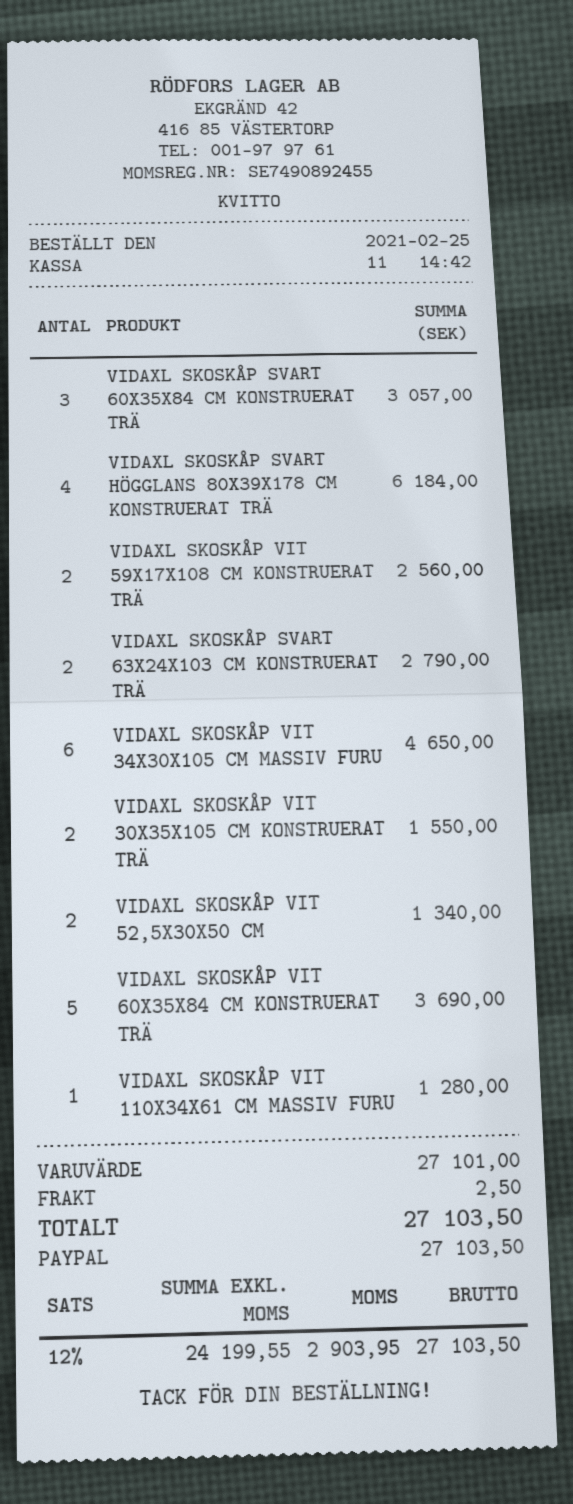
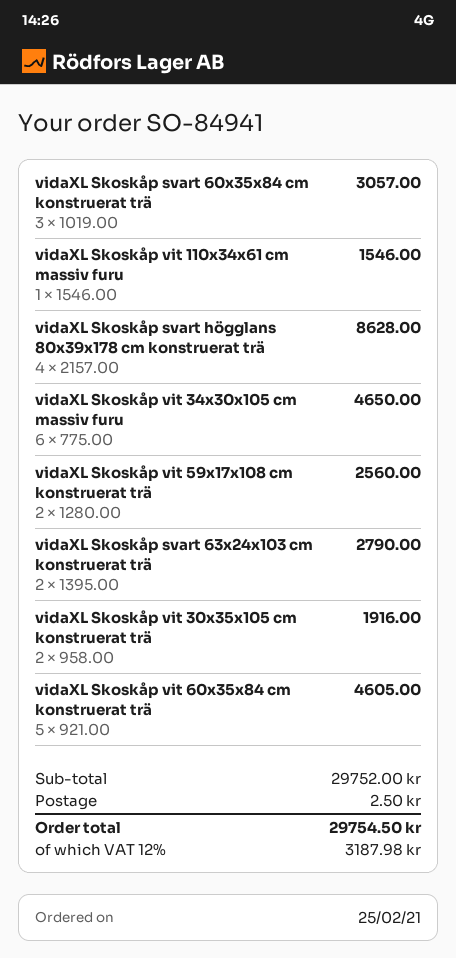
VIDAXL SKOSKÅP SVART HÖGGLANS 80X39X178 CM KONSTRUERAT TRÄ: 4 for 6184.00 -> 4 for 8628.00
VIDAXL SKOSKÅP VIT 30X35X105 CM KONSTRUERAT TRÄ: 2 for 1550.00 -> 2 for 1916.00
VIDAXL SKOSKÅP VIT 52,5X30X50 CM: 2 for 1340.00 -> none
VIDAXL SKOSKÅP VIT 60X35X84 CM KONSTRUERAT TRÄ: 5 for 3690.00 -> 5 for 4605.00
VIDAXL SKOSKÅP VIT 110X34X61 CM MASSIV FURU: 1 for 1280.00 -> 1 for 1546.00
subtotal: 27101.00 -> 29752.00
tax: 12% = 2903.95 -> 12% = 3187.98
total: 27103.50 -> 29754.50

